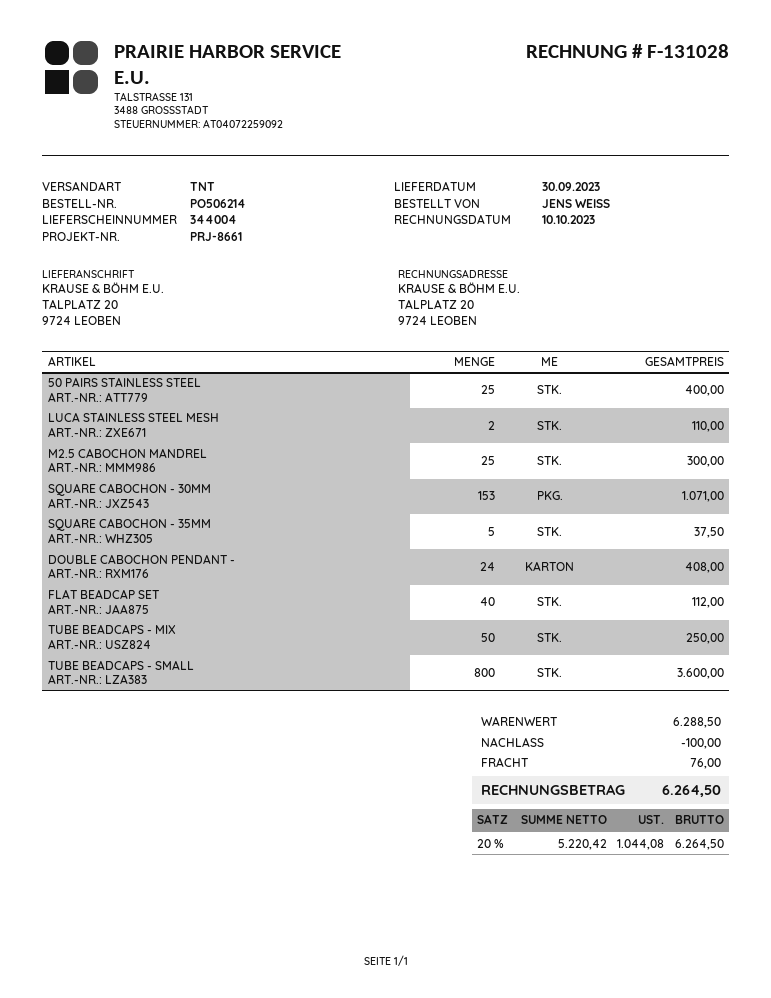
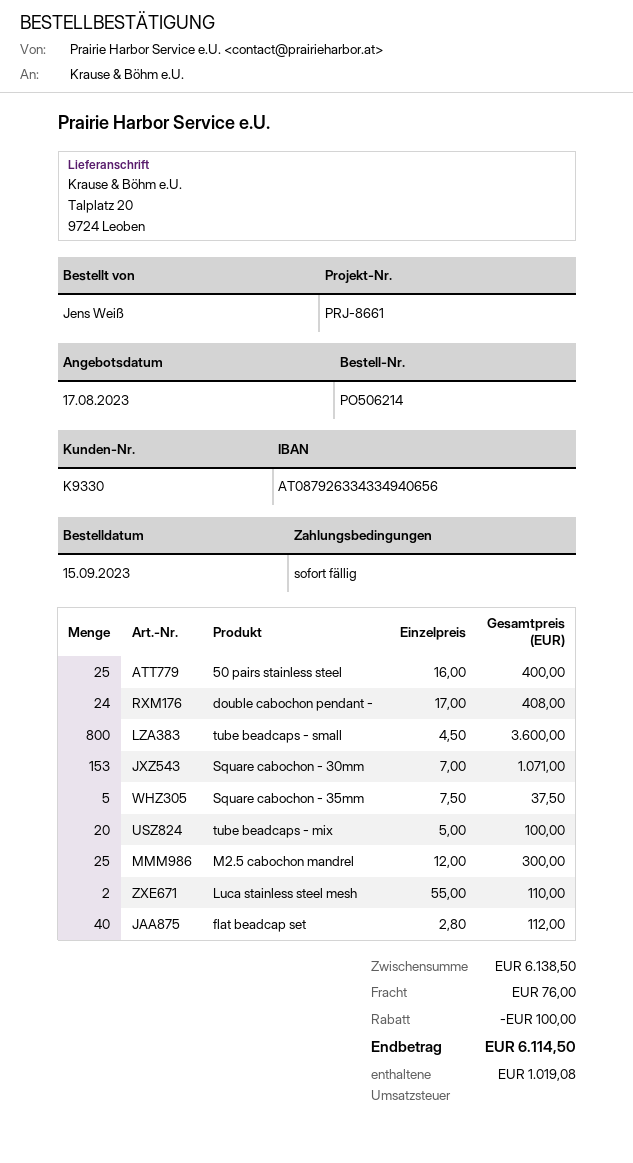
TUBE BEADCAPS - MIX: 50 for 250.00 -> 20 for 100.00
subtotal: 6288.50 -> 6138.50
tax: 1044.08 -> 1019.08
total: 6264.50 -> 6114.50

